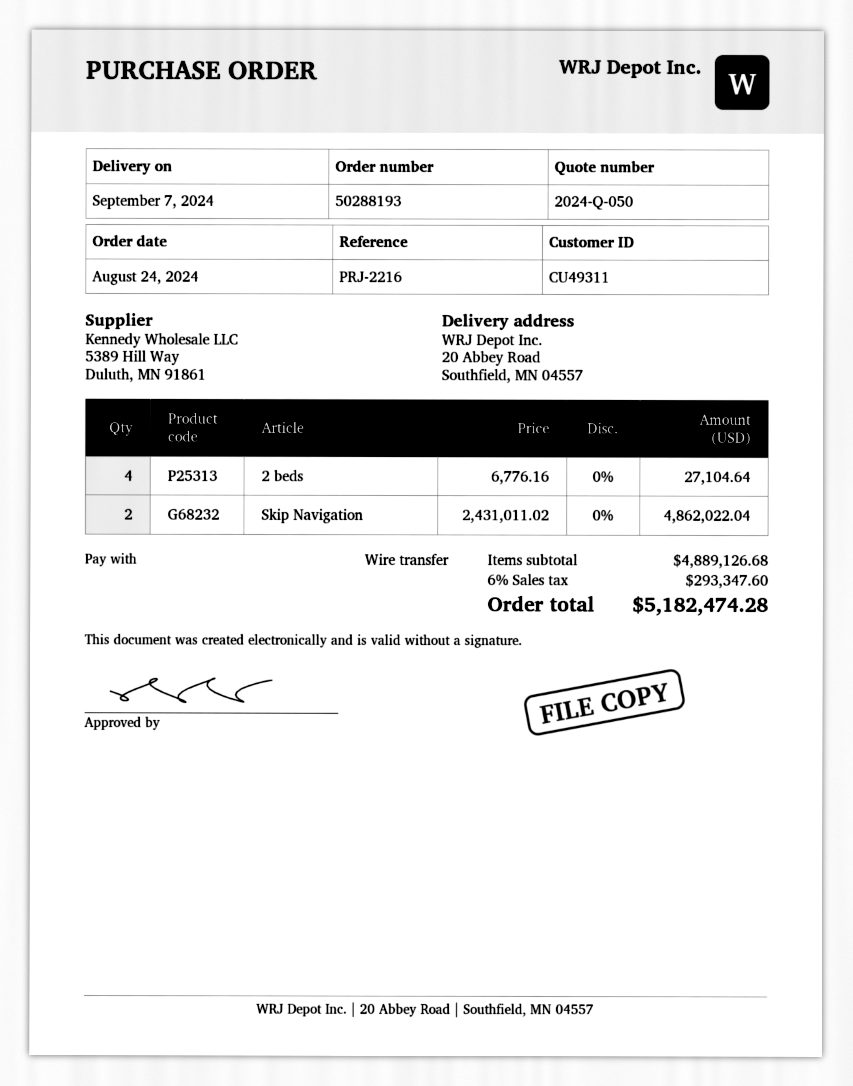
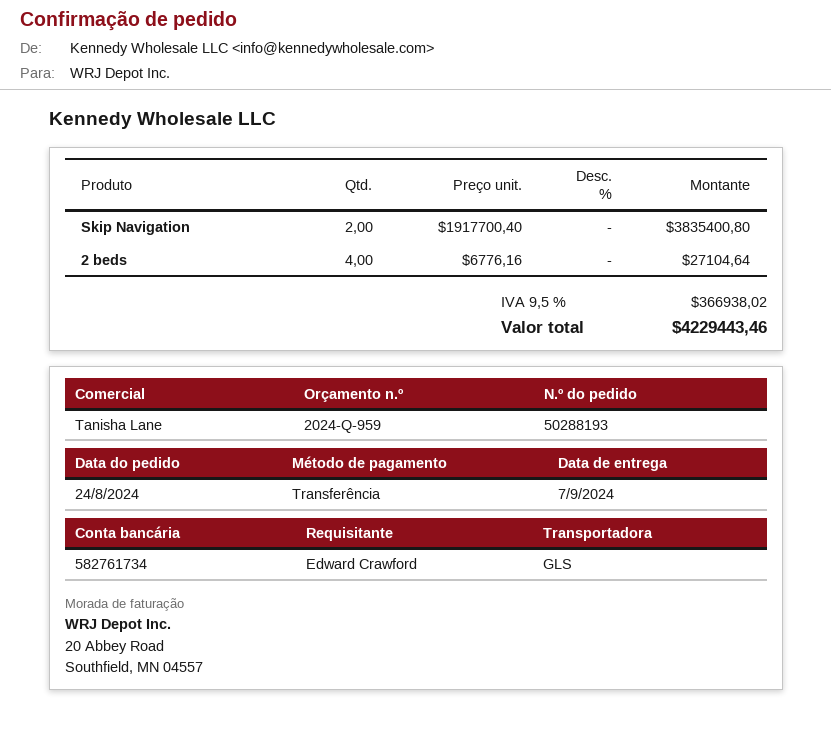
quote number: 2024-Q-050 -> 2024-Q-959
Skip Navigation: 2 x 2431011.02 = 4862022.04 -> 2 x 1917700.40 = 3835400.80
tax: 6% = 293347.60 -> 9.5% = 366938.02
total: 5182474.28 -> 4229443.46

